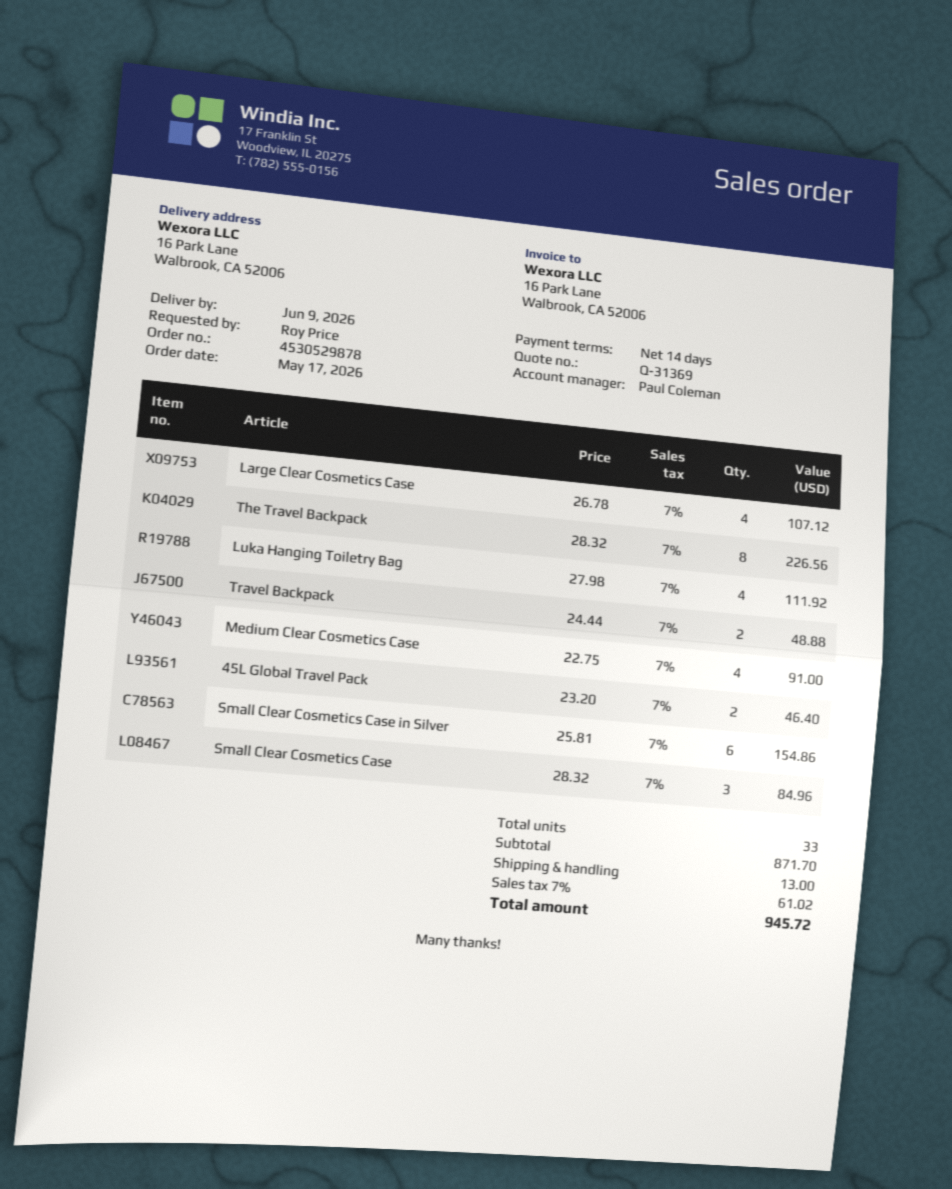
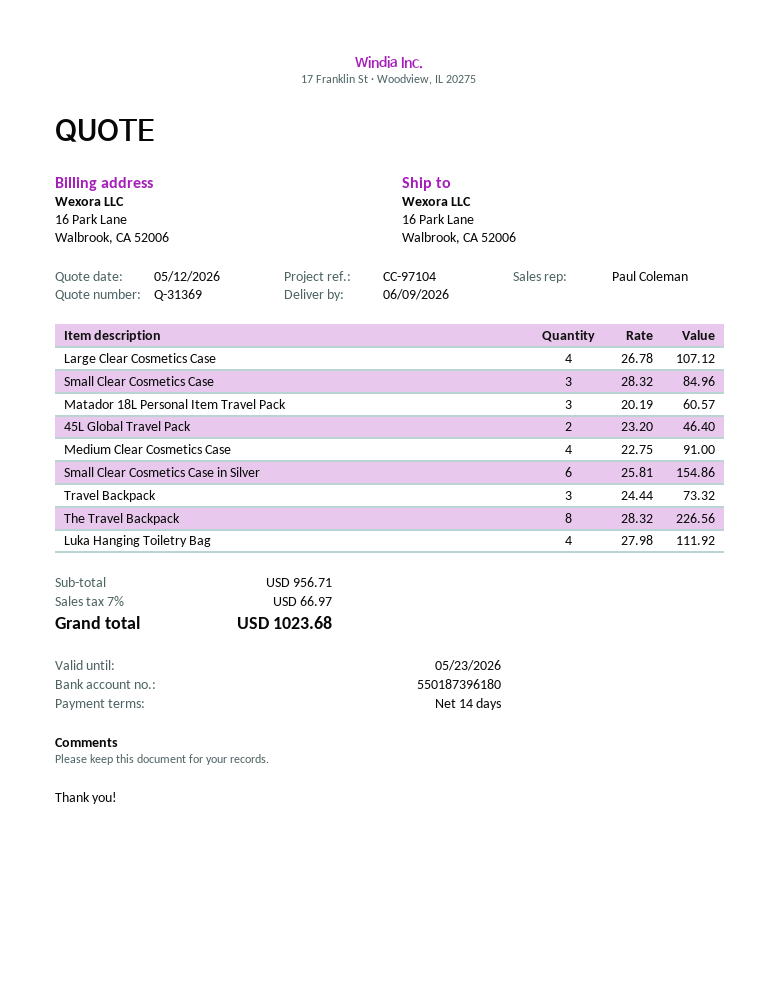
Travel Backpack: 2 x 24.44 = 48.88 -> 3 x 24.44 = 73.32
Matador 18L Personal Item Travel Pack: none -> 3 x 20.19 = 60.57
subtotal: 871.70 -> 956.71
shipping: 13.00 -> none
tax: 7% = 61.02 -> 7% = 66.97
total: 945.72 -> 1023.68

